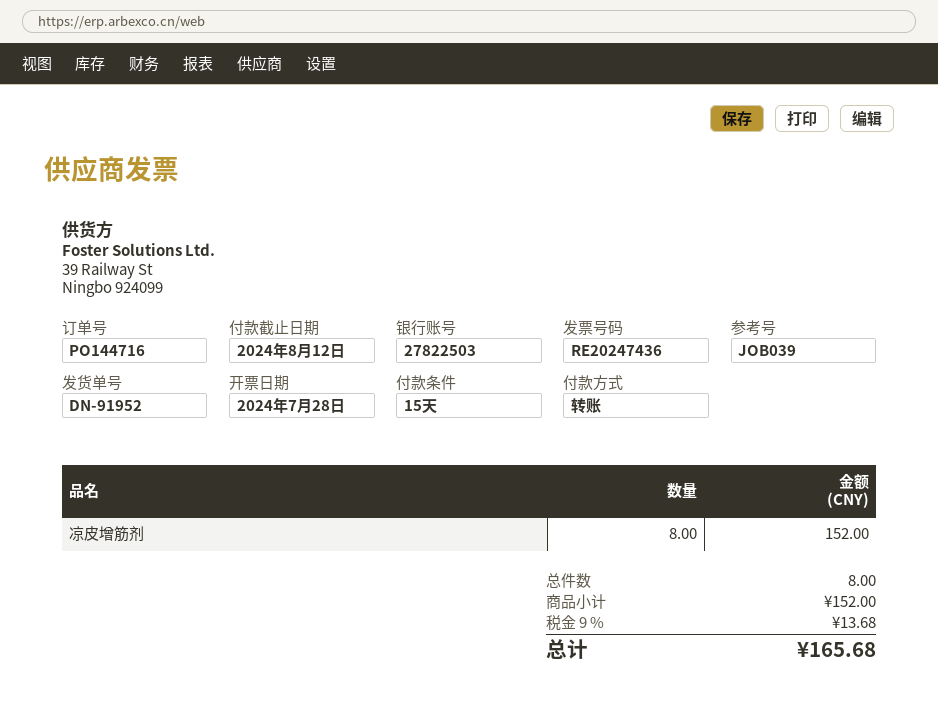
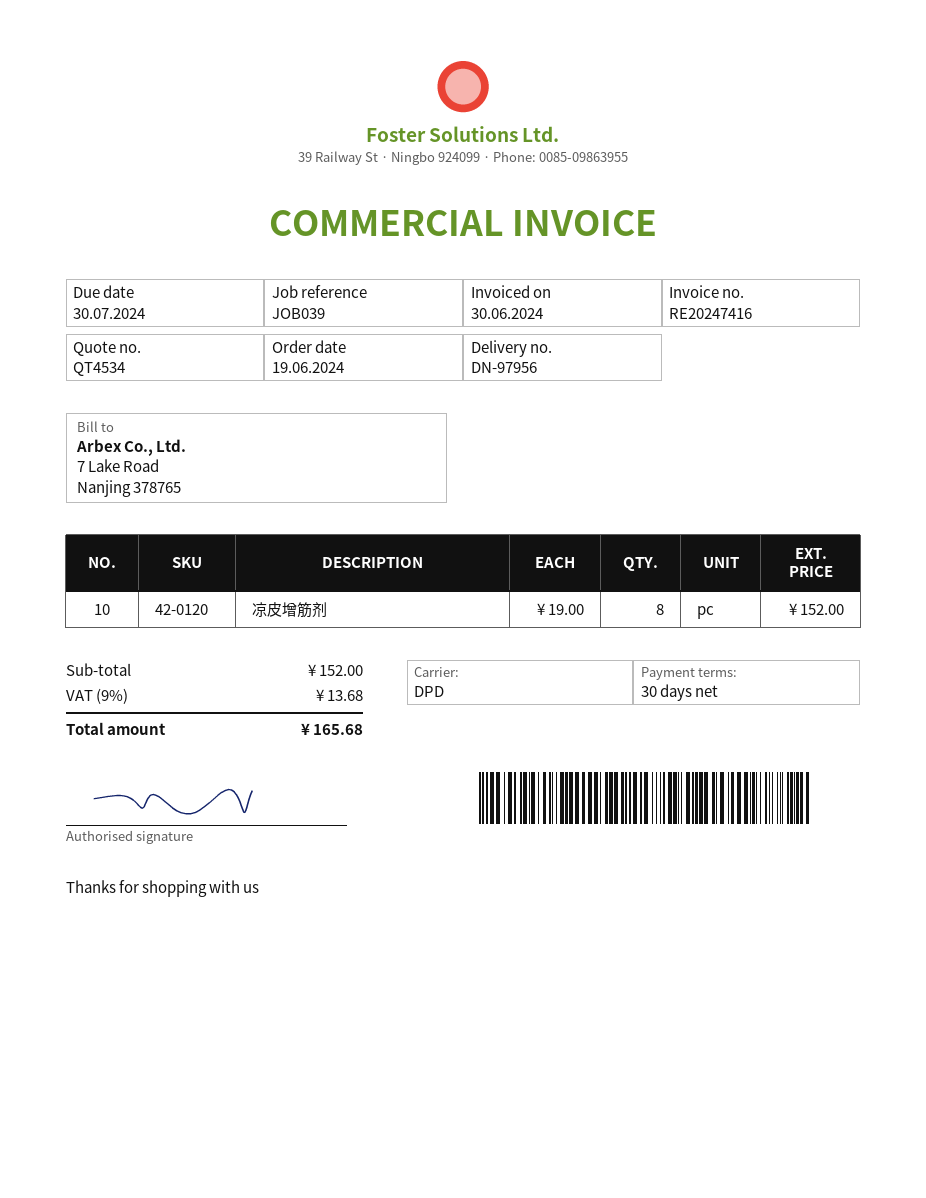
delivery note number: DN-91952 -> DN-97956
invoice number: RE20247436 -> RE20247416
invoice date: 2024-07-28 -> 2024-06-30
payment terms: 15 days -> 30 days
due date: 2024-08-12 -> 2024-07-30

